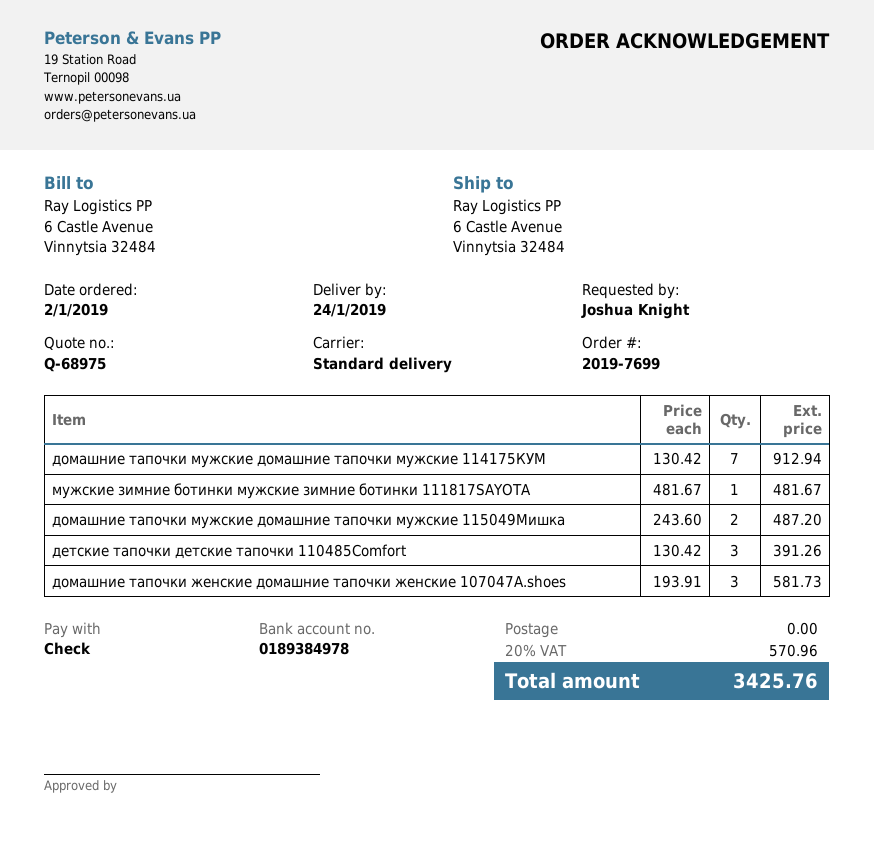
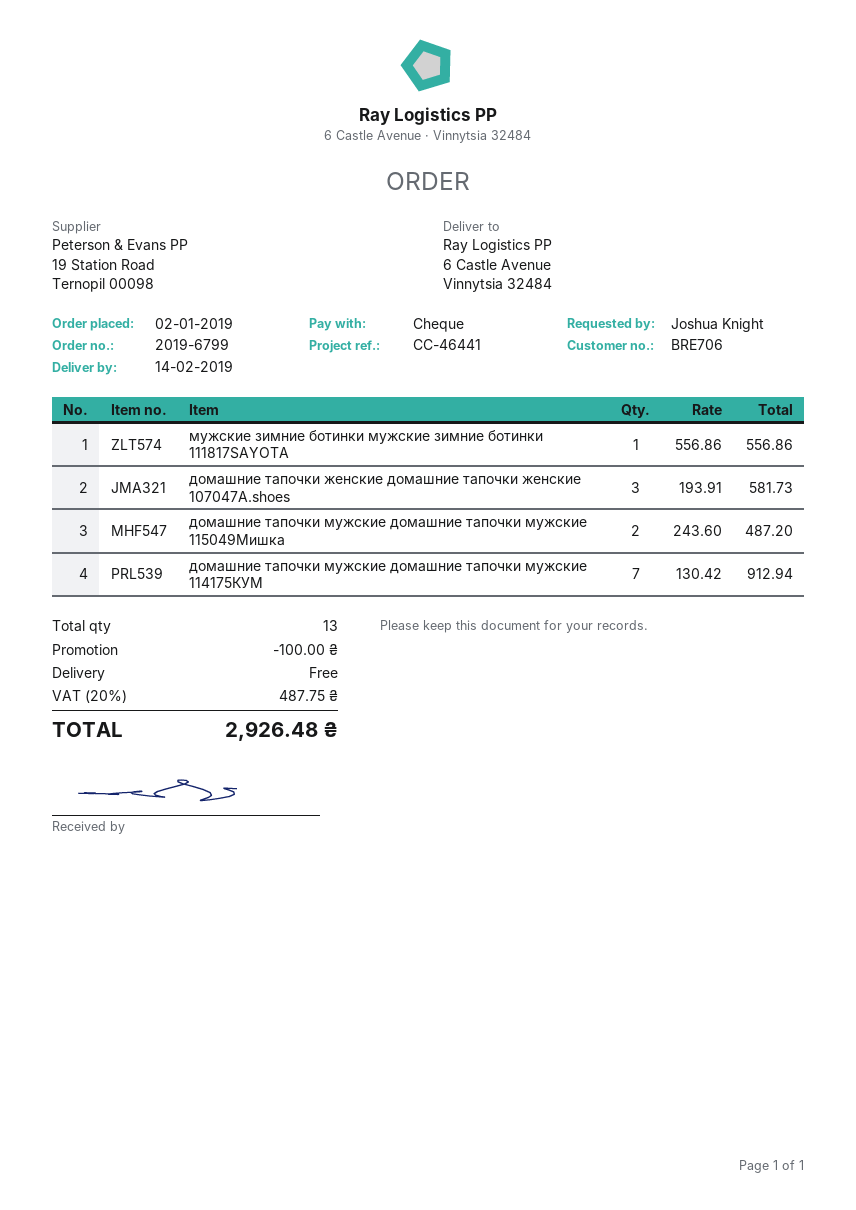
order number: 2019-7699 -> 2019-6799
delivery date: 2019-01-24 -> 2019-02-14
мужские зимние ботинки мужские зимние ботинки 111817SAYOTA: 1 x 481.67 = 481.67 -> 1 x 556.86 = 556.86
детские тапочки детские тапочки 110485Comfort: 3 x 130.42 = 391.26 -> none
discount: none -> 100.00
tax: 20% = 570.96 -> 20% = 487.75
total: 3425.76 -> 2926.48

